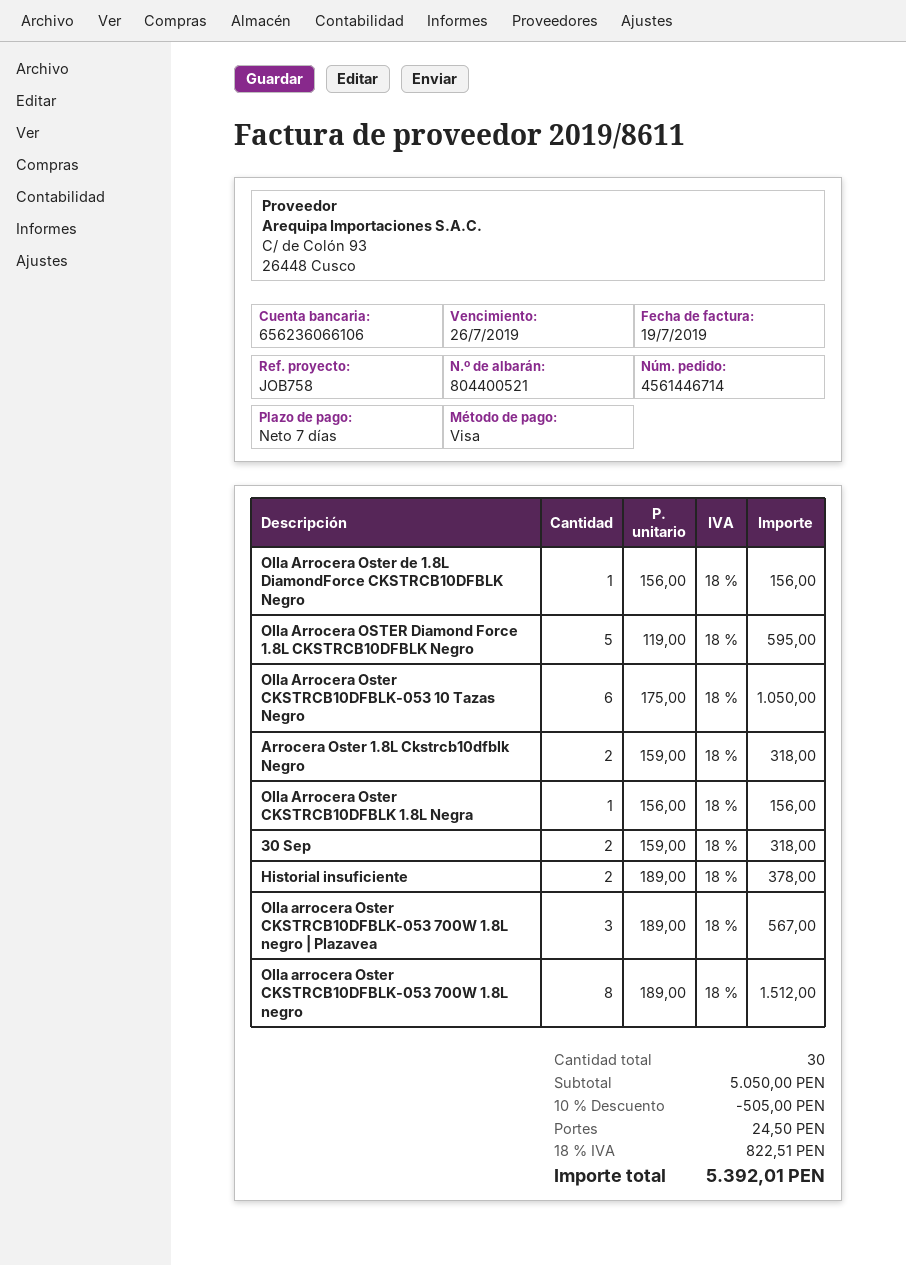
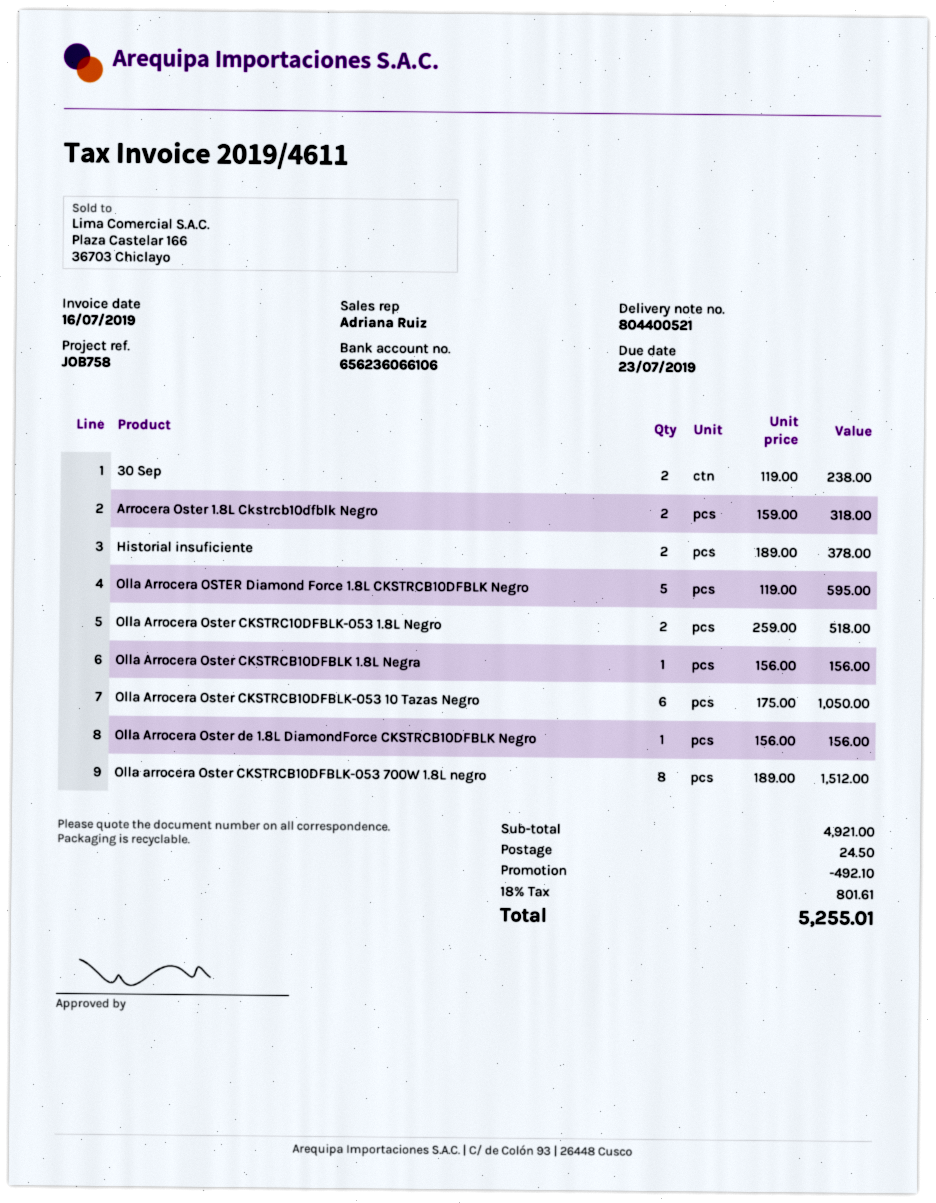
invoice number: 2019/8611 -> 2019/4611
invoice date: 2019-07-19 -> 2019-07-16
due date: 2019-07-26 -> 2019-07-23
30 Sep: 2 x 159.00 = 318.00 -> 2 x 119.00 = 238.00
Olla arrocera Oster CKSTRCB10DFBLK-053 700W 1.8L negro | Plazavea: 3 x 189.00 = 567.00 -> none
Olla Arrocera Oster CKSTRC10DFBLK-053 1.8L Negro: none -> 2 x 259.00 = 518.00
subtotal: 5050.00 -> 4921.00
discount: 505.00 -> 492.10
tax: 18% = 822.51 -> 18% = 801.61
total: 5392.01 -> 5255.01

